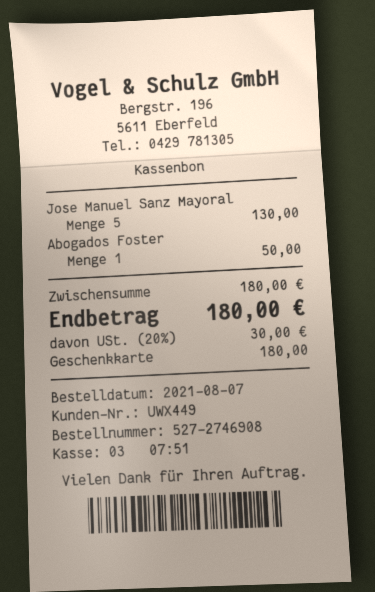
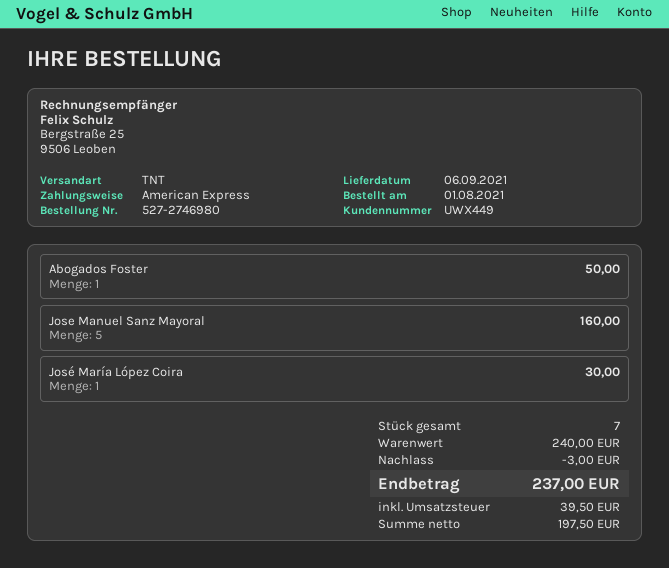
order number: 527-2746908 -> 527-2746980
order date: 2021-08-07 -> 2021-08-01
payment method: gift card -> American Express
Jose Manuel Sanz Mayoral: 5 for 130.00 -> 5 for 160.00
José María López Coira: none -> 1 for 30.00
subtotal: 180.00 -> 240.00
discount: none -> 3.00
tax: 30.00 -> 39.50
total: 180.00 -> 237.00

